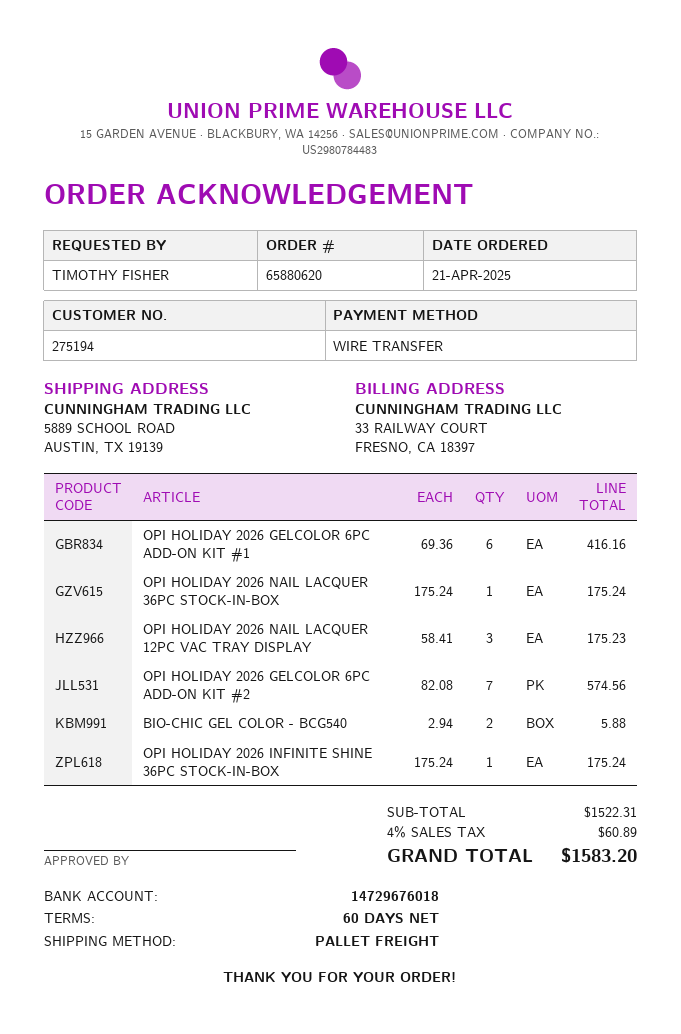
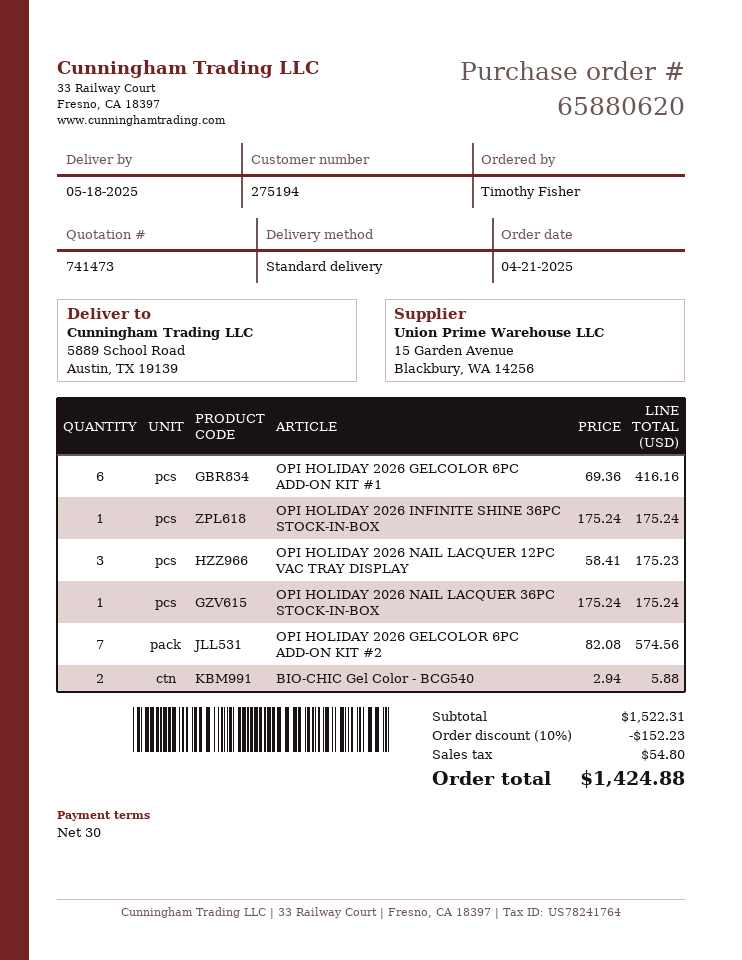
payment terms: 60 days -> 30 days
shipping method: pallet freight -> standard
discount: none -> 10% = 152.23
tax: 60.89 -> 54.80
total: 1583.20 -> 1424.88

